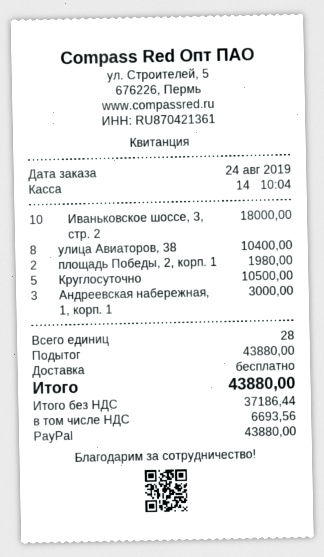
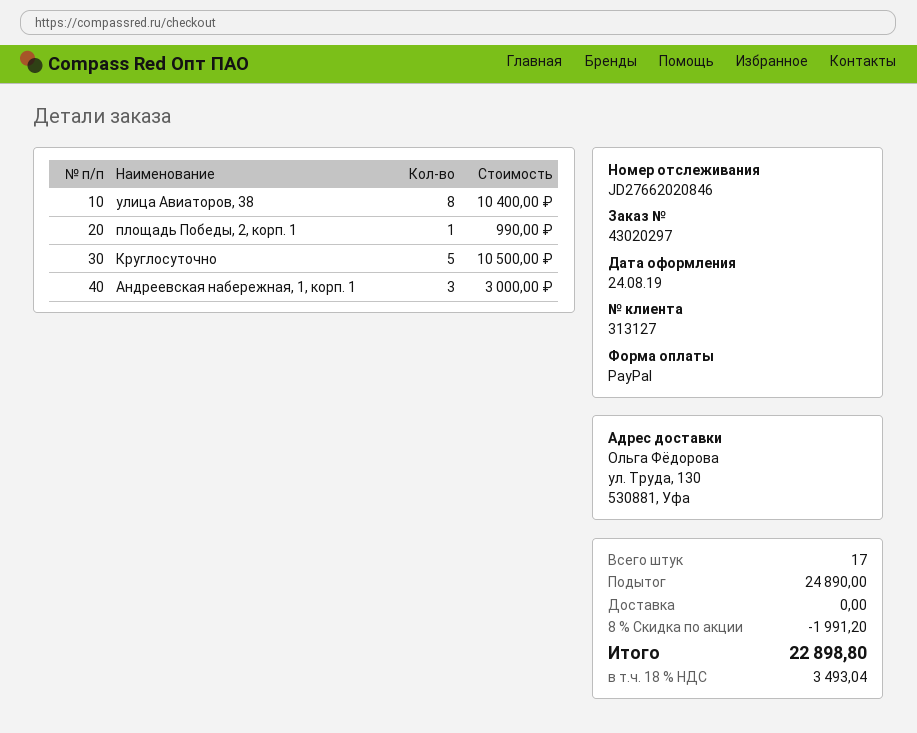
Иваньковское шоссе, 3, стр. 2: 10 for 18000.00 -> none
площадь Победы, 2, корп. 1: 2 for 1980.00 -> 1 for 990.00
total quantity: 28 -> 17
subtotal: 43880.00 -> 24890.00
discount: none -> 8% = 1991.20
tax: 6693.56 -> 3493.04
total: 43880.00 -> 22898.80

